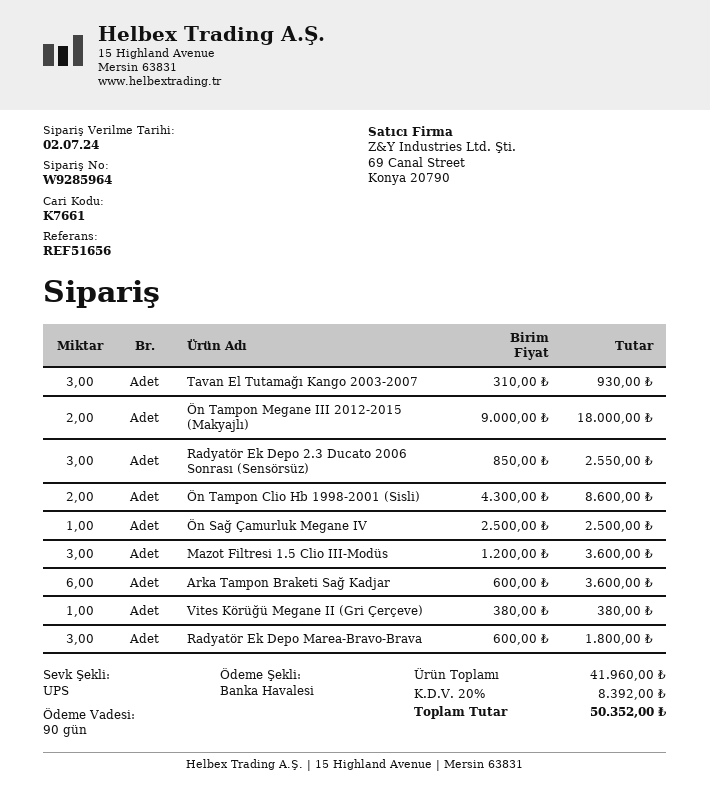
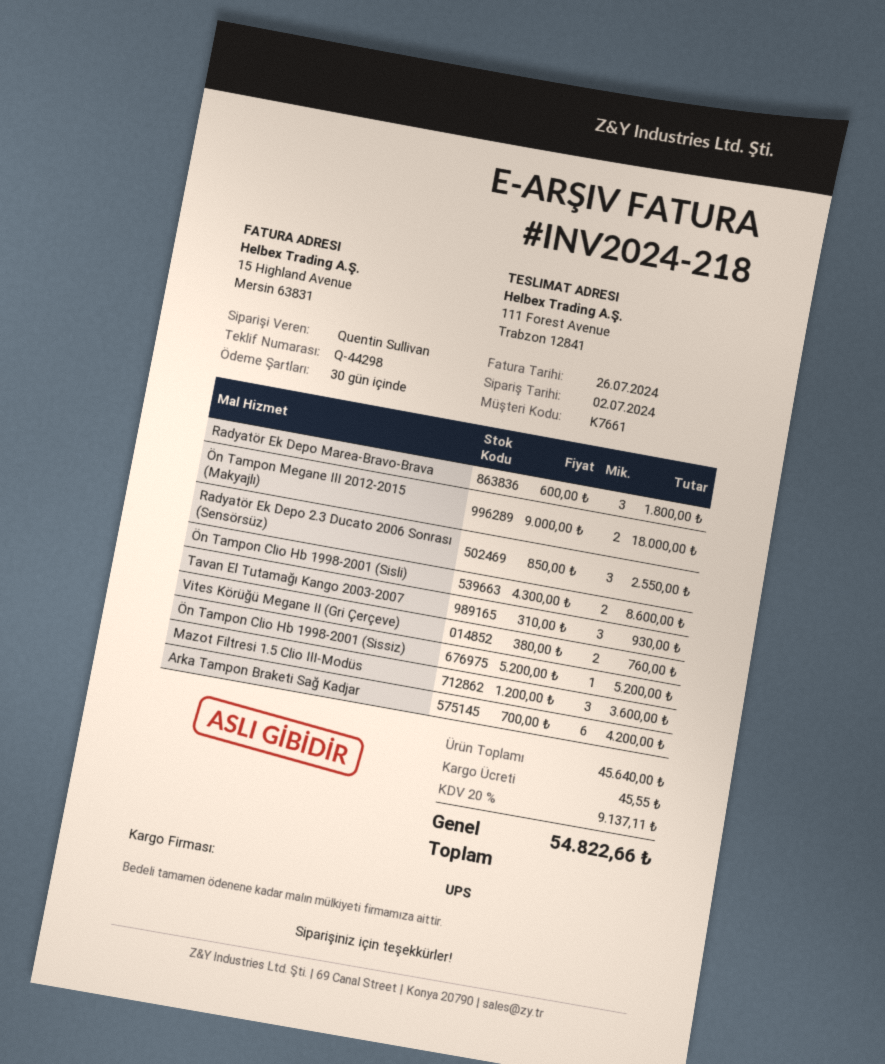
payment terms: 90 days -> 30 days
Ön Sağ Çamurluk Megane IV: 1 x 2500.00 = 2500.00 -> none
Arka Tampon Braketi Sağ Kadjar: 6 x 600.00 = 3600.00 -> 6 x 700.00 = 4200.00
Vites Körüğü Megane II (Gri Çerçeve): 1 x 380.00 = 380.00 -> 2 x 380.00 = 760.00
Ön Tampon Clio Hb 1998-2001 (Sissiz): none -> 1 x 5200.00 = 5200.00
subtotal: 41960.00 -> 45640.00
shipping: none -> 45.55
tax: 20% = 8392.00 -> 20% = 9137.11
total: 50352.00 -> 54822.66

